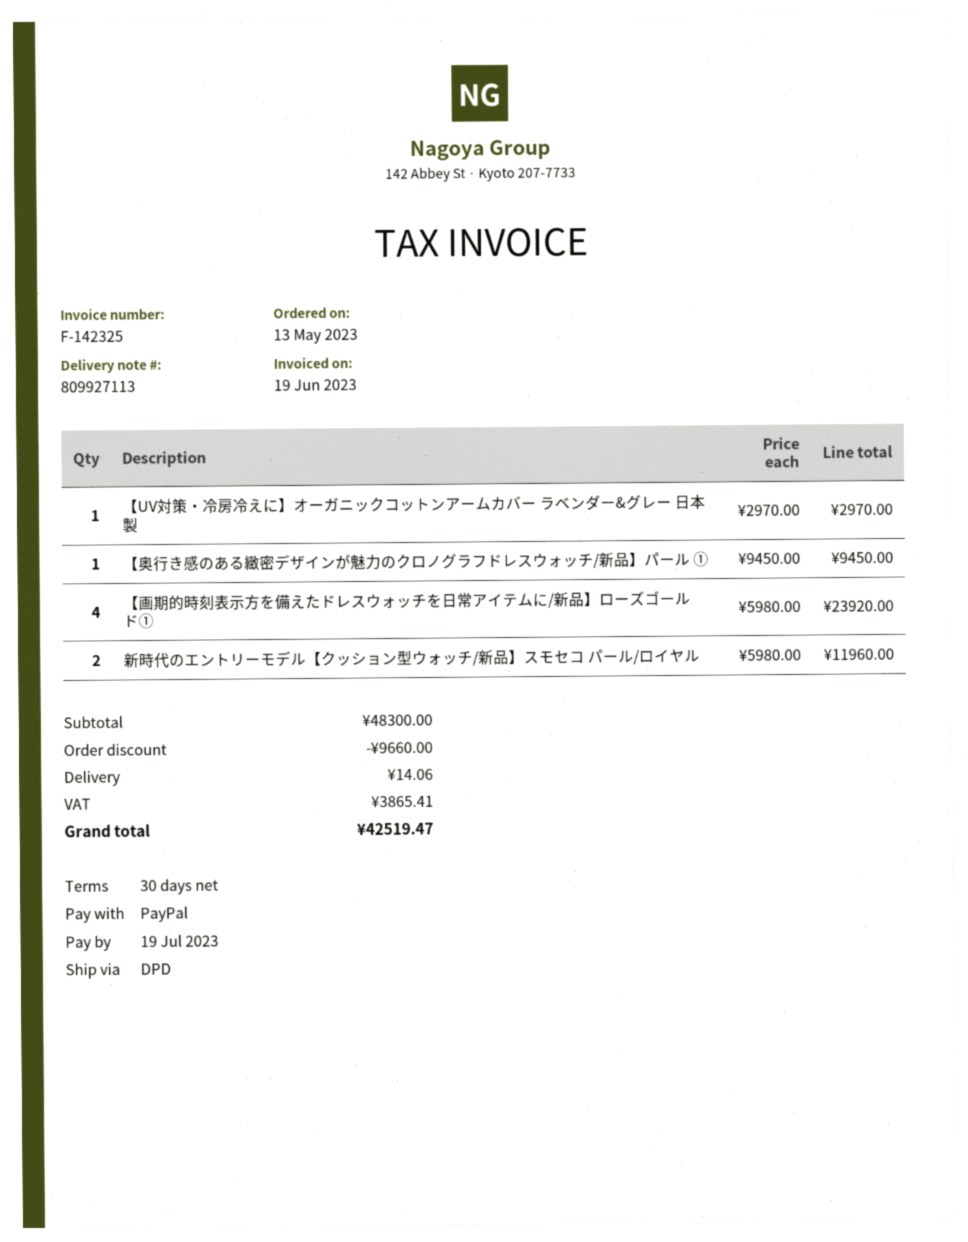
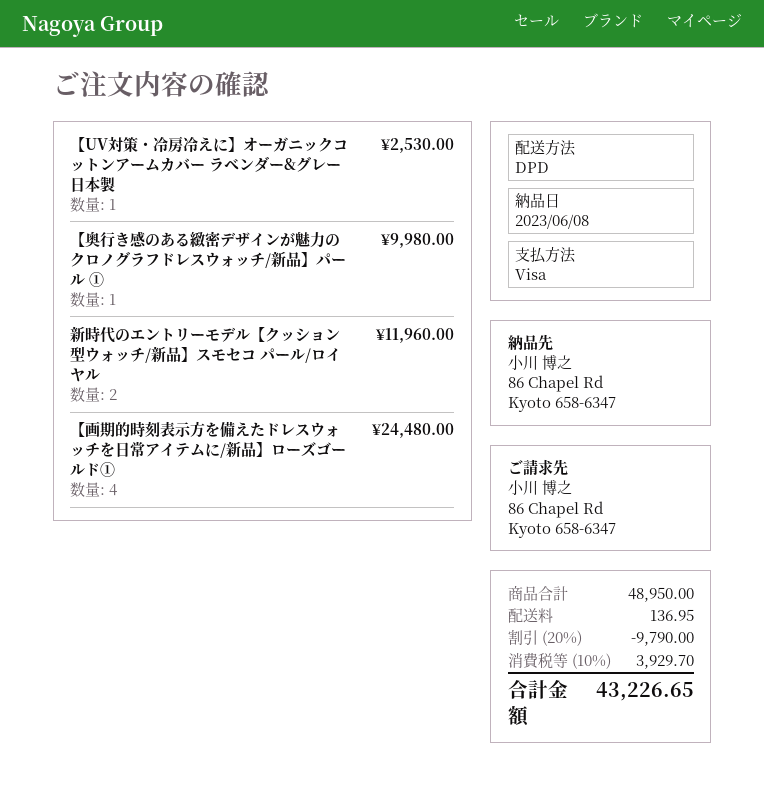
payment method: PayPal -> Visa
【UV対策・冷房冷えに】オーガニックコットンアームカバー ラベンダー&グレー 日本製: 1 for 2970.00 -> 1 for 2530.00
【奥行き感のある緻密デザインが魅力のクロノグラフドレスウォッチ/新品】パール ①: 1 for 9450.00 -> 1 for 9980.00
【画期的時刻表示方を備えたドレスウォッチを日常アイテムに/新品】ローズゴールド①: 4 for 23920.00 -> 4 for 24480.00
subtotal: 48300.00 -> 48950.00
discount: 9660.00 -> 9790.00
shipping: 14.06 -> 136.95
tax: 3865.41 -> 3929.70
total: 42519.47 -> 43226.65

